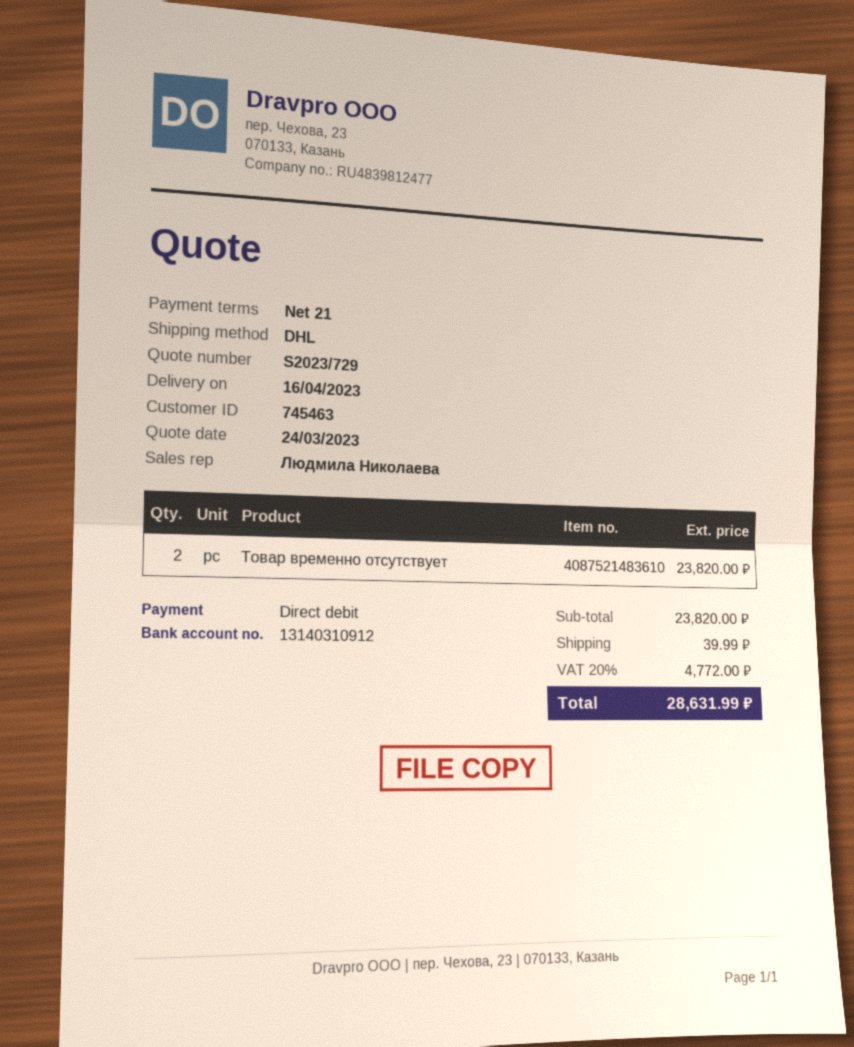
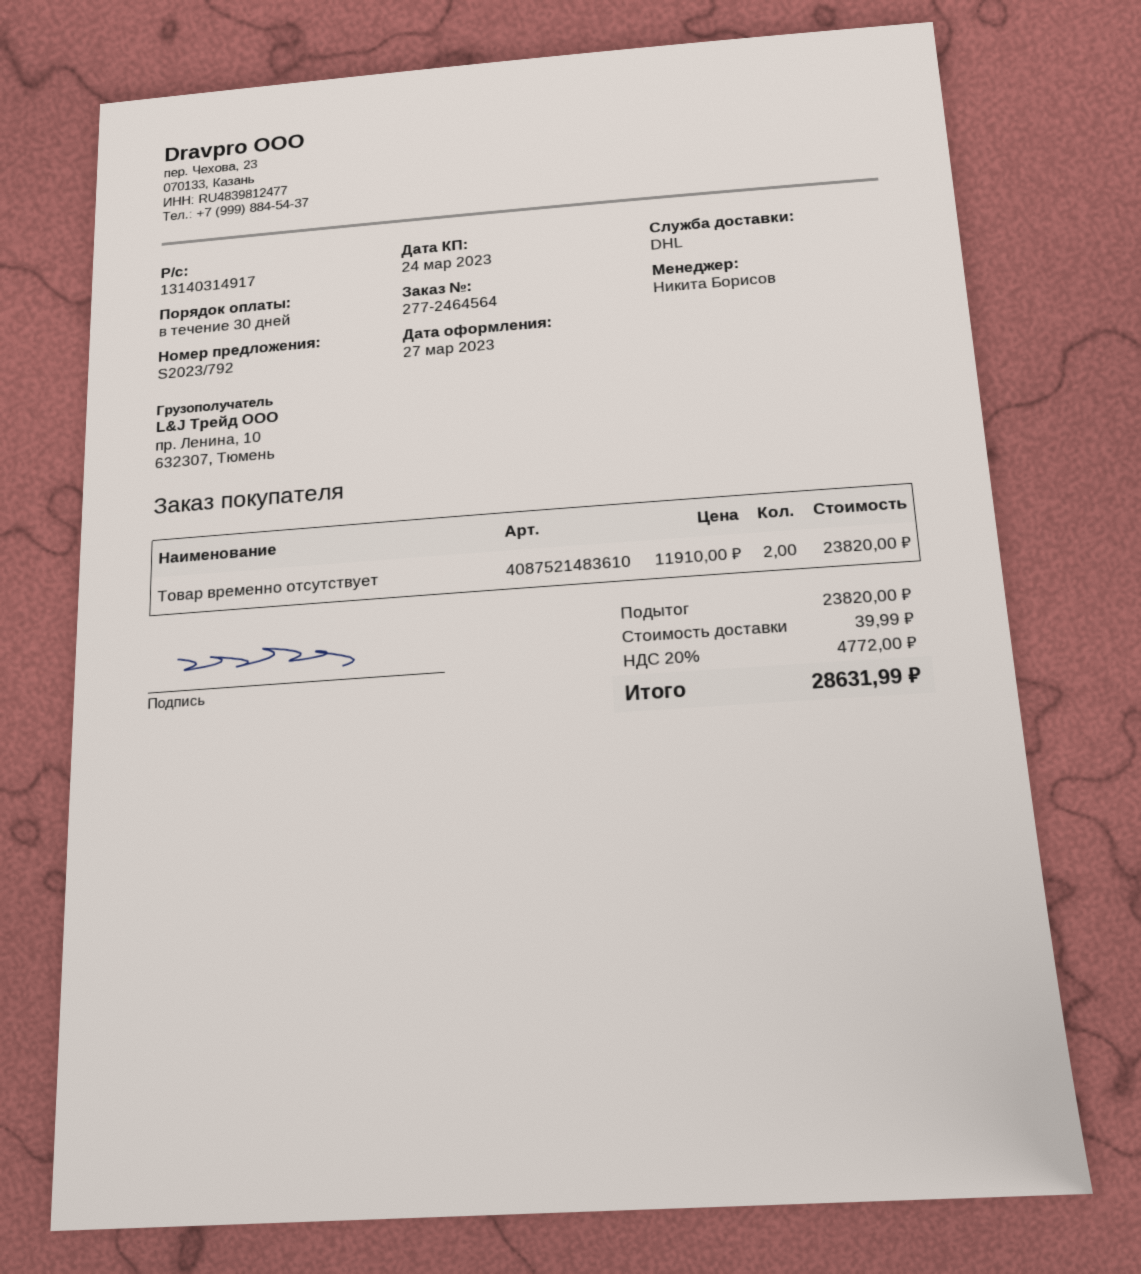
quote number: S2023/729 -> S2023/792
payment terms: 21 days -> 30 days
sales rep: Людмила Николаева -> Никита Борисов
bank account: 13140310912 -> 13140314917

